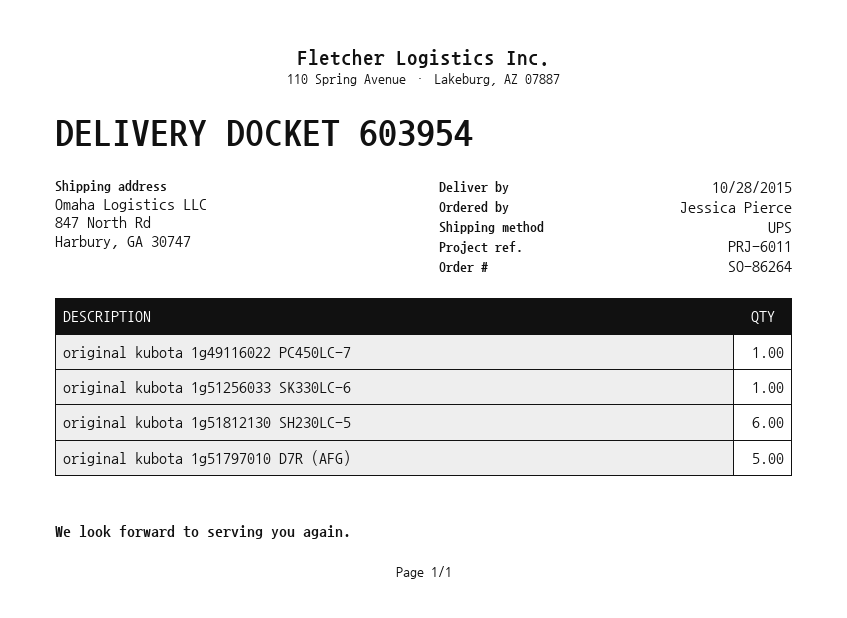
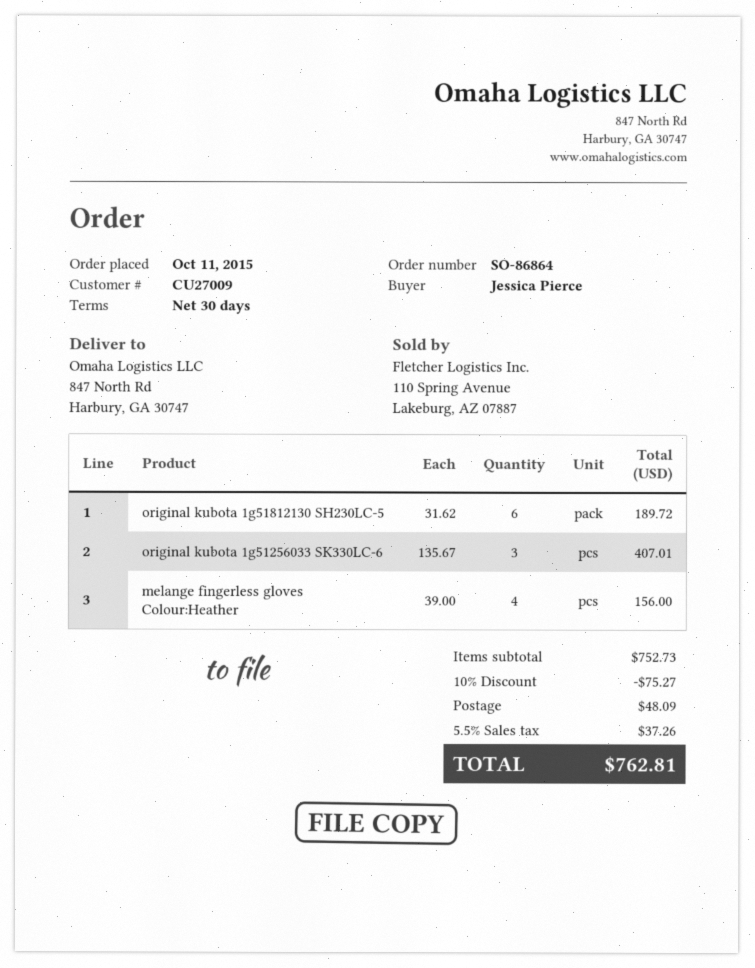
order number: SO-86264 -> SO-86864
original kubota 1g49116022 PC450LC-7: 1 -> none
original kubota 1g51256033 SK330LC-6: 1 -> 3
original kubota 1g51797010 D7R (AFG): 5 -> none
melange fingerless gloves Colour:Heather: none -> 4

